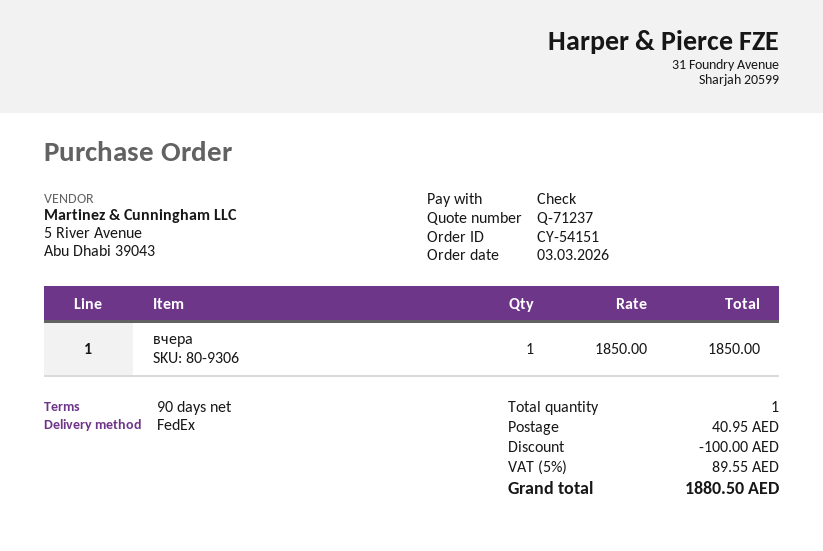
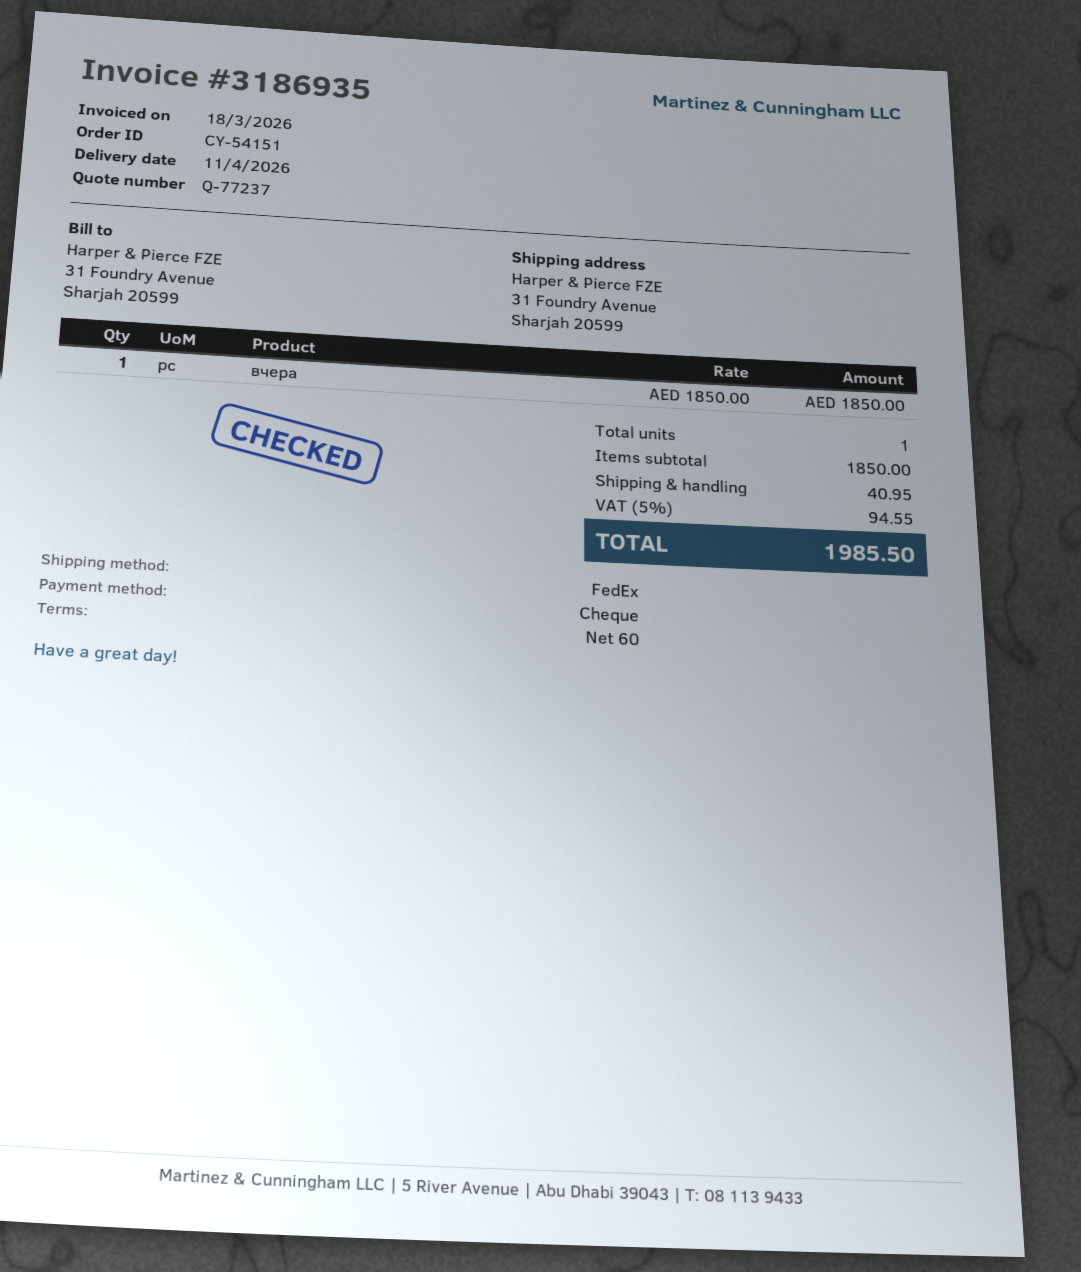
quote number: Q-71237 -> Q-77237
payment terms: 90 days -> 60 days
discount: 100.00 -> none
tax: 5% = 89.55 -> 5% = 94.55
total: 1880.50 -> 1985.50

